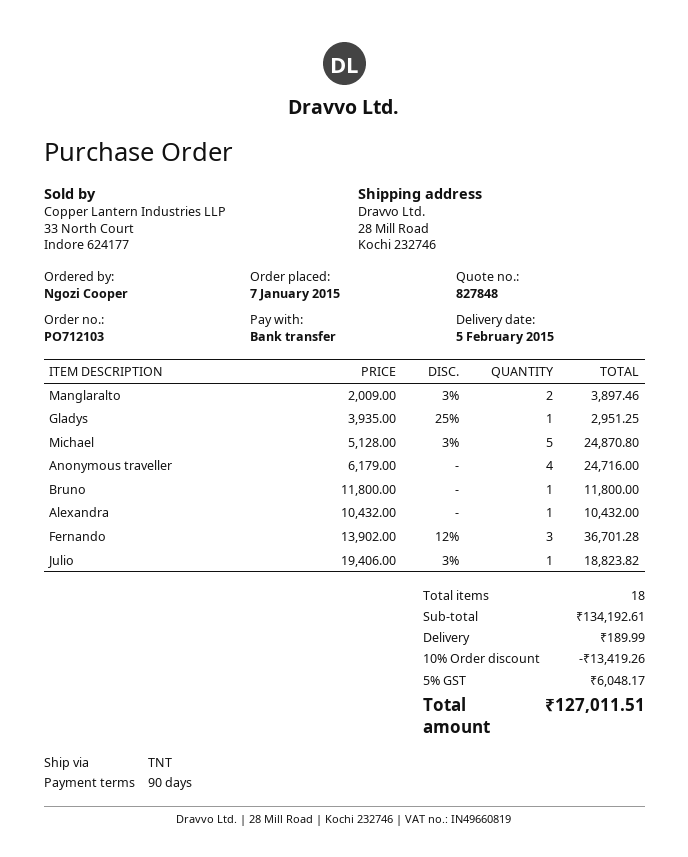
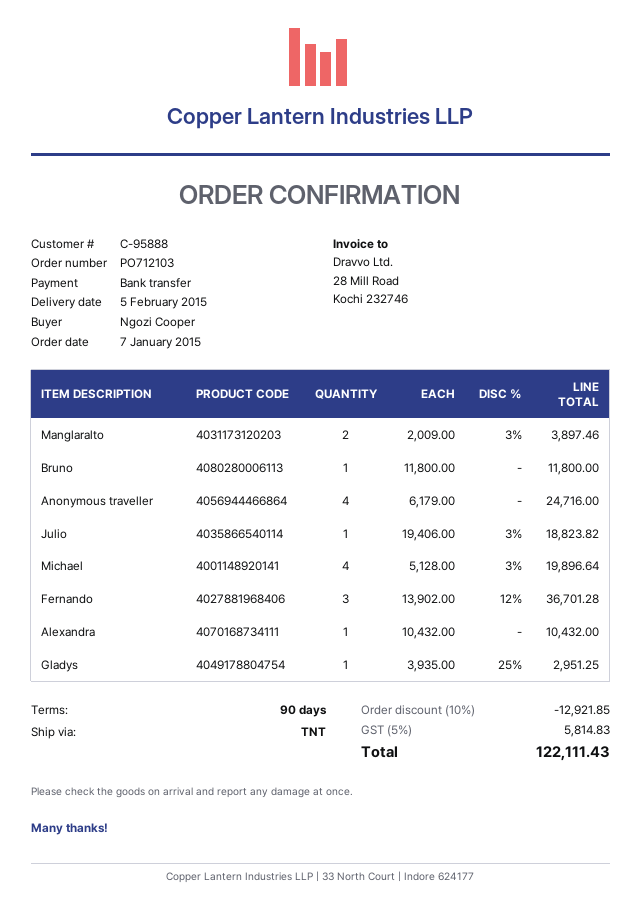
Michael: 5 x 5128.00 - 3% = 24870.80 -> 4 x 5128.00 - 3% = 19896.64
discount: 10% = 13419.26 -> 10% = 12921.85
shipping: 189.99 -> none
tax: 5% = 6048.17 -> 5% = 5814.83
total: 127011.51 -> 122111.43

